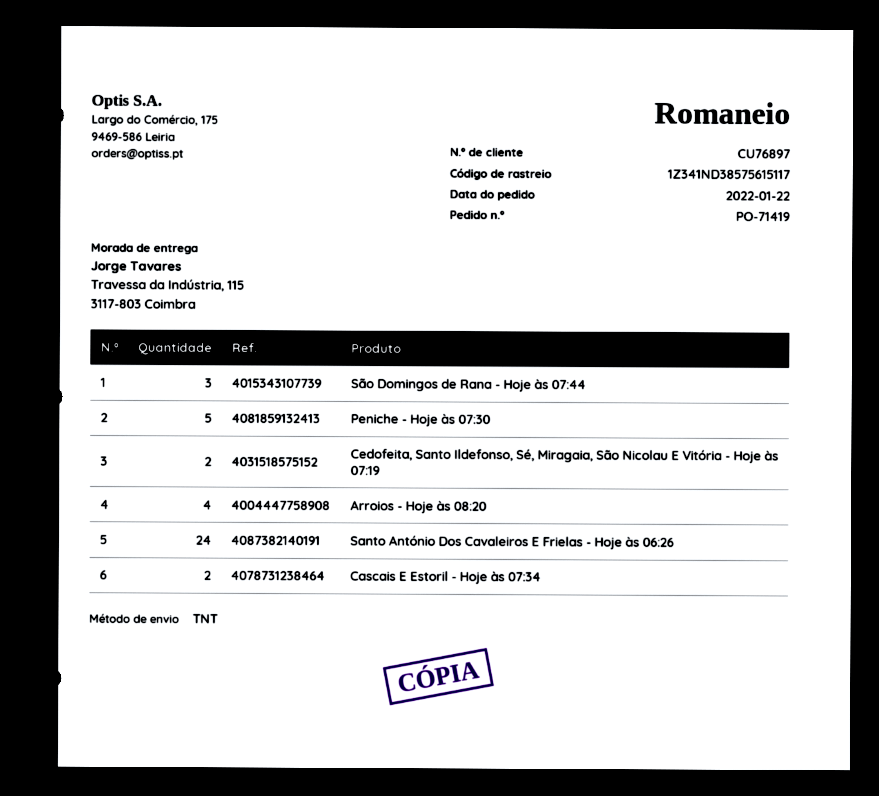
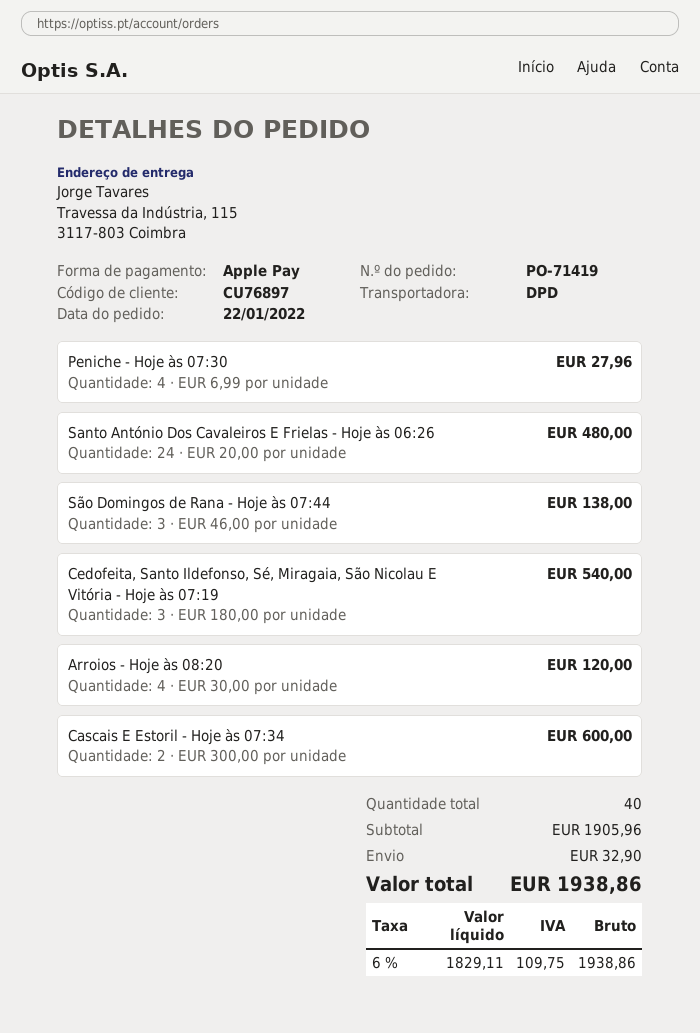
shipping method: TNT -> DPD
Peniche - Hoje às 07:30: 5 -> 4
Cedofeita, Santo Ildefonso, Sé, Miragaia, São Nicolau E Vitória - Hoje às 07:19: 2 -> 3

